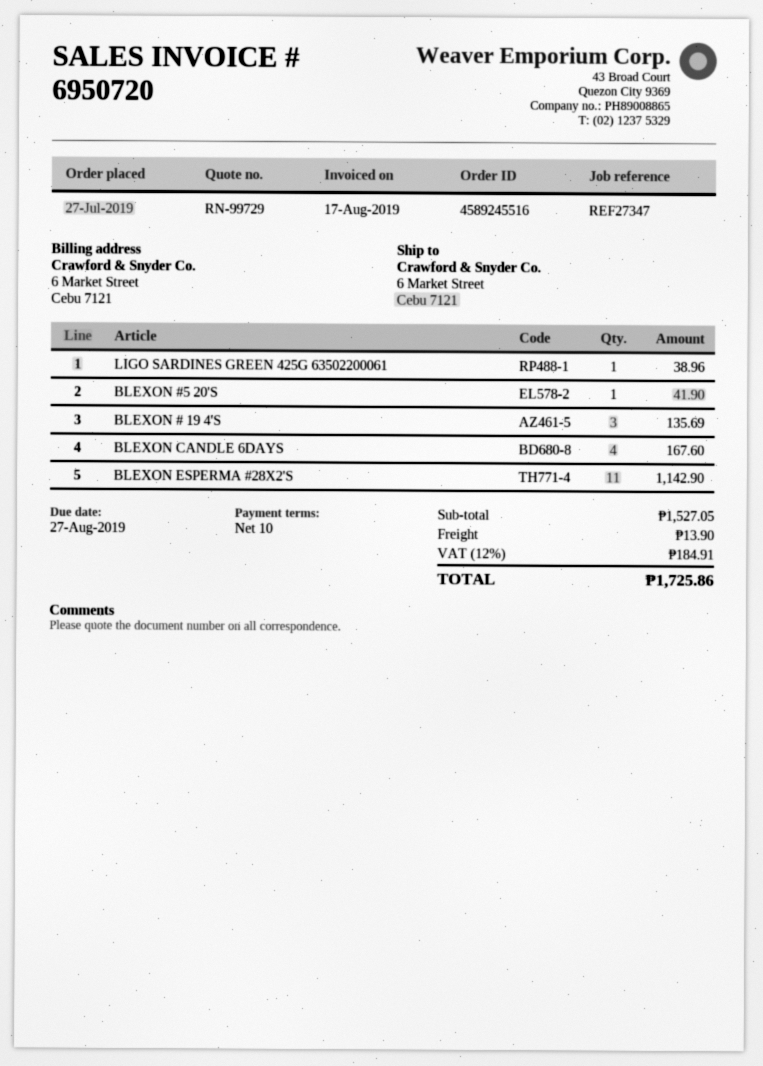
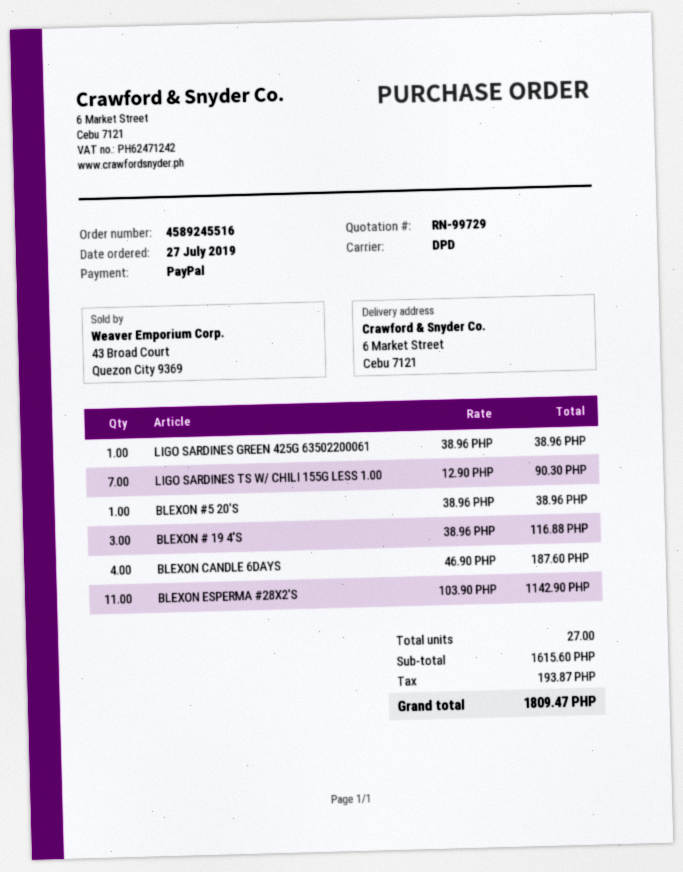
BLEXON #5 20'S: 1 for 41.90 -> 1 for 38.96
BLEXON # 19 4'S: 3 for 135.69 -> 3 for 116.88
BLEXON CANDLE 6DAYS: 4 for 167.60 -> 4 for 187.60
LIGO SARDINES TS W/ CHILI 155G LESS 1.00: none -> 7 for 90.30
subtotal: 1527.05 -> 1615.60
shipping: 13.90 -> none
tax: 184.91 -> 193.87
total: 1725.86 -> 1809.47

